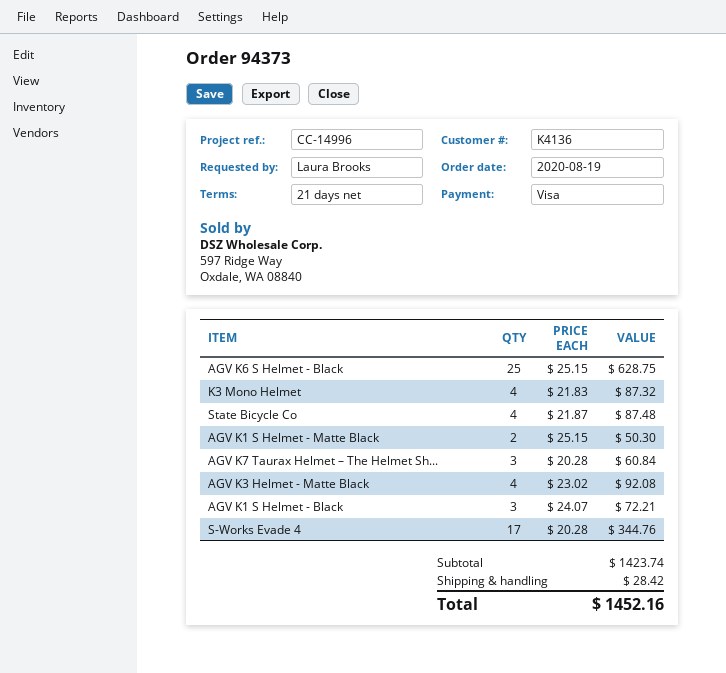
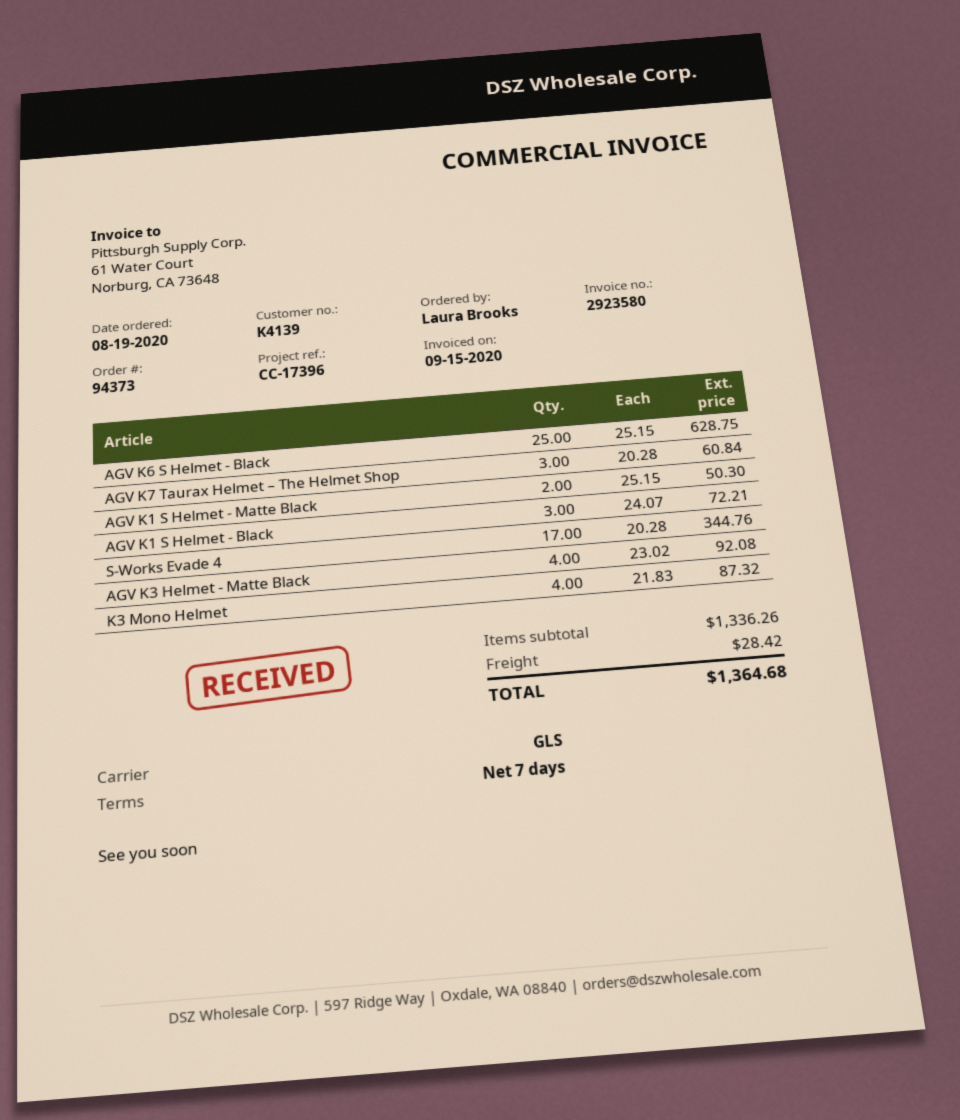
payment terms: 21 days -> 7 days
customer number: K4136 -> K4139
reference: CC-14996 -> CC-17396
State Bicycle Co: 4 x 21.87 = 87.48 -> none
subtotal: 1423.74 -> 1336.26
total: 1452.16 -> 1364.68

